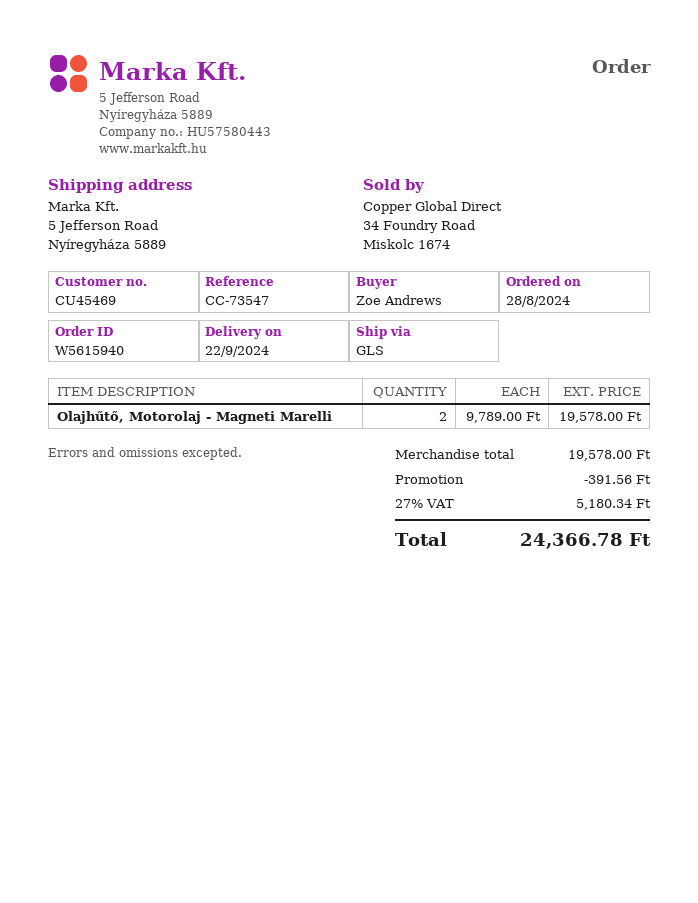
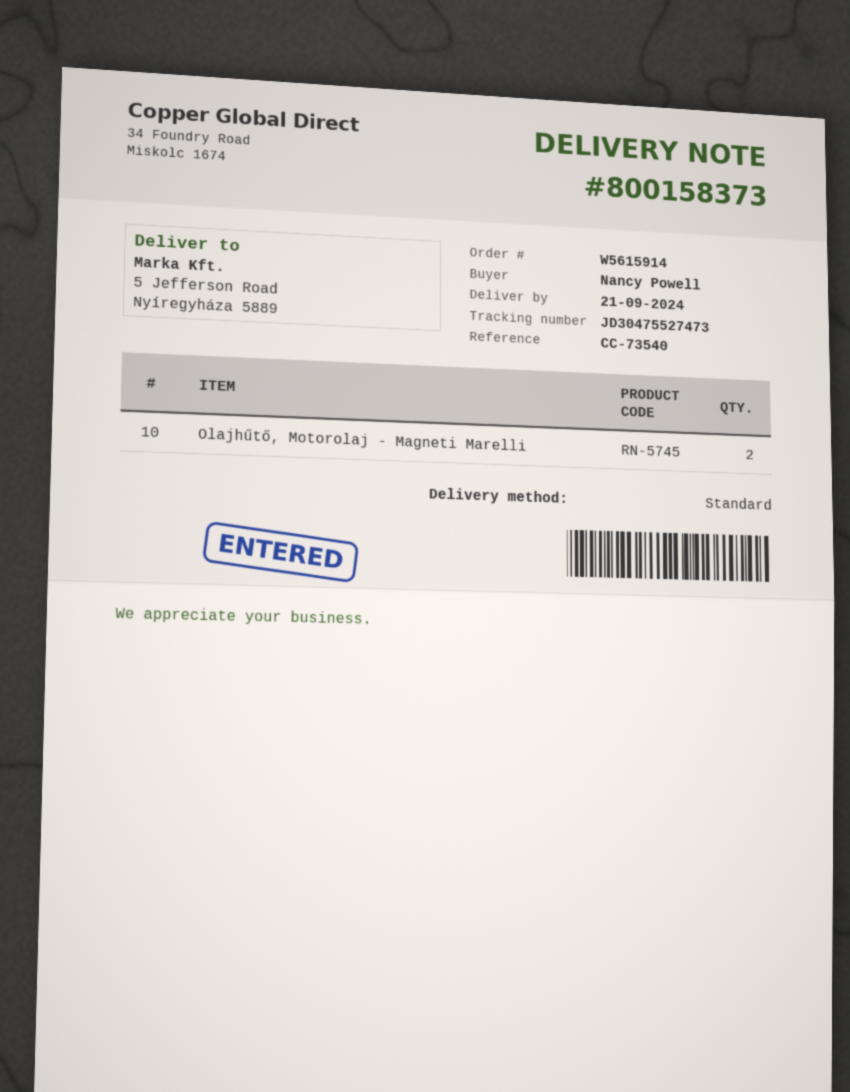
order number: W5615940 -> W5615914
delivery date: 2024-09-22 -> 2024-09-21
reference: CC-73547 -> CC-73540
ordered by: Zoe Andrews -> Nancy Powell
shipping method: GLS -> standard

